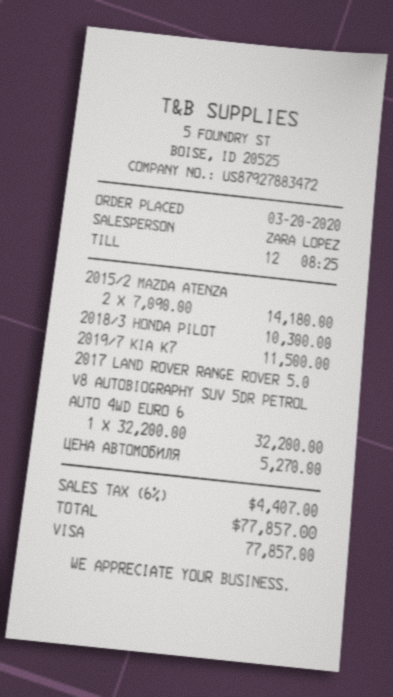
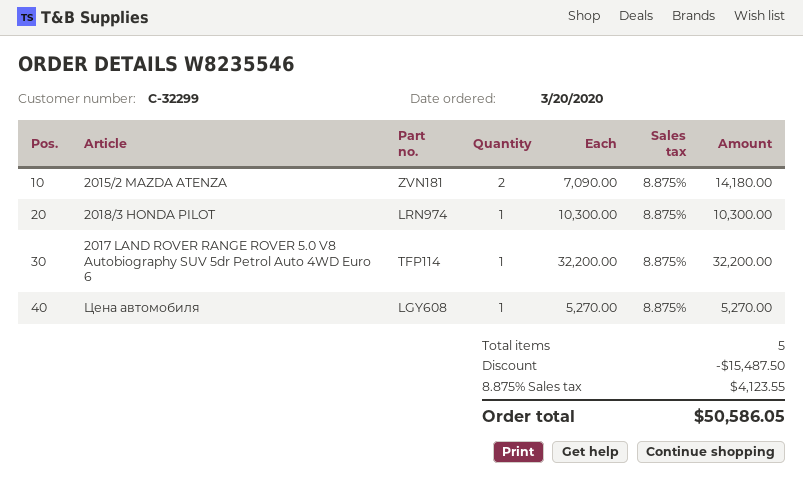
2019/7 KIA K7: 1 x 11500.00 = 11500.00 -> none
discount: none -> 15487.50
tax: 6% = 4407.00 -> 8.875% = 4123.55
total: 77857.00 -> 50586.05

